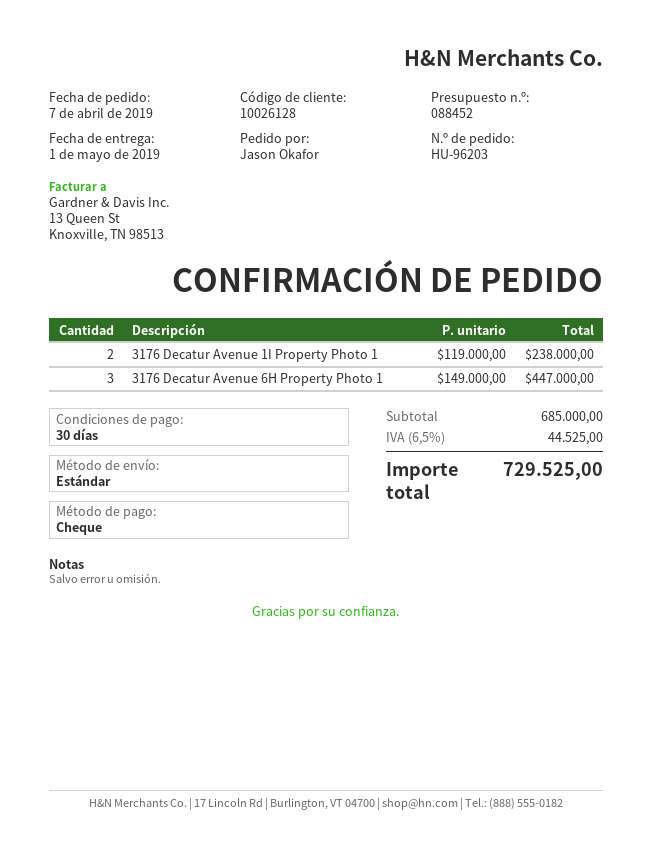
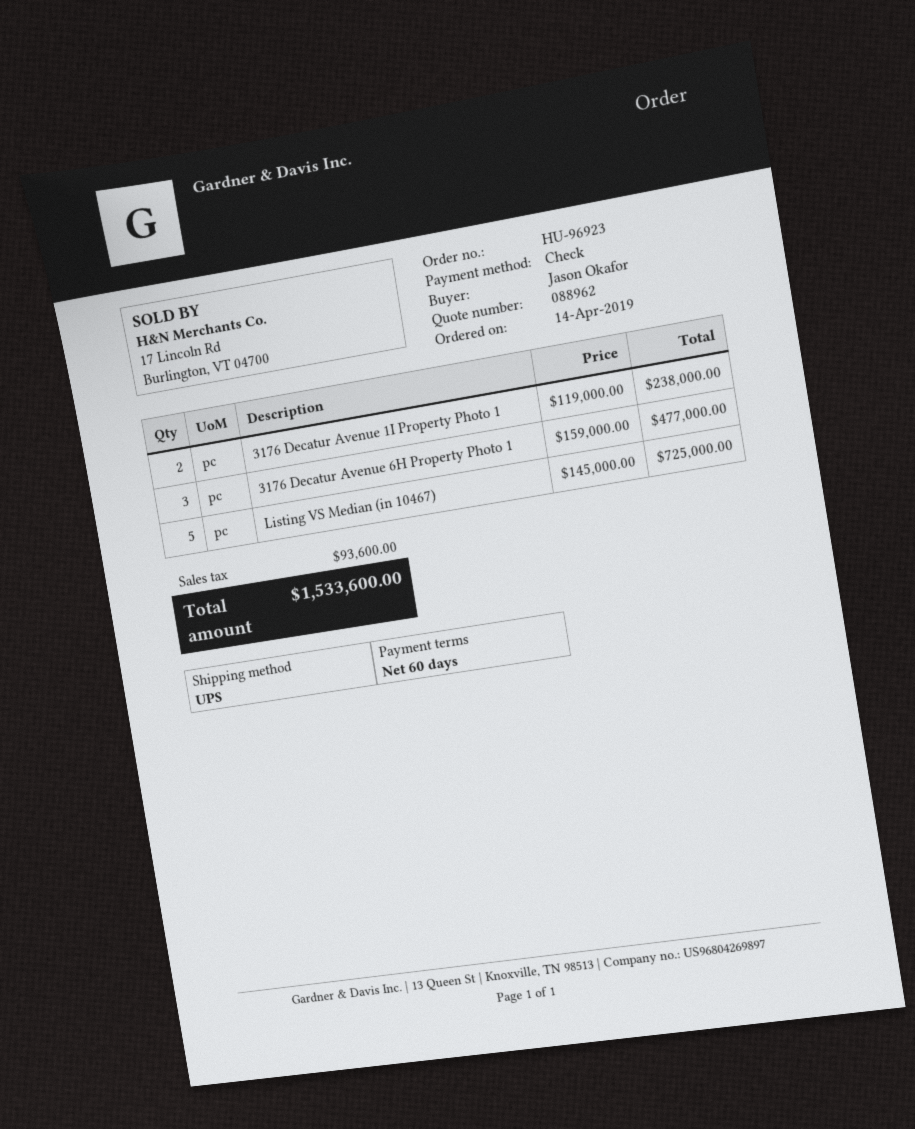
quote number: 088452 -> 088962
order number: HU-96203 -> HU-96923
order date: 2019-04-07 -> 2019-04-14
payment terms: 30 days -> 60 days
shipping method: standard -> UPS
3176 Decatur Avenue 6H Property Photo 1: 3 x 149000.00 = 447000.00 -> 3 x 159000.00 = 477000.00
Listing VS Median (in 10467): none -> 5 x 145000.00 = 725000.00
tax: 44525.00 -> 93600.00
total: 729525.00 -> 1533600.00

